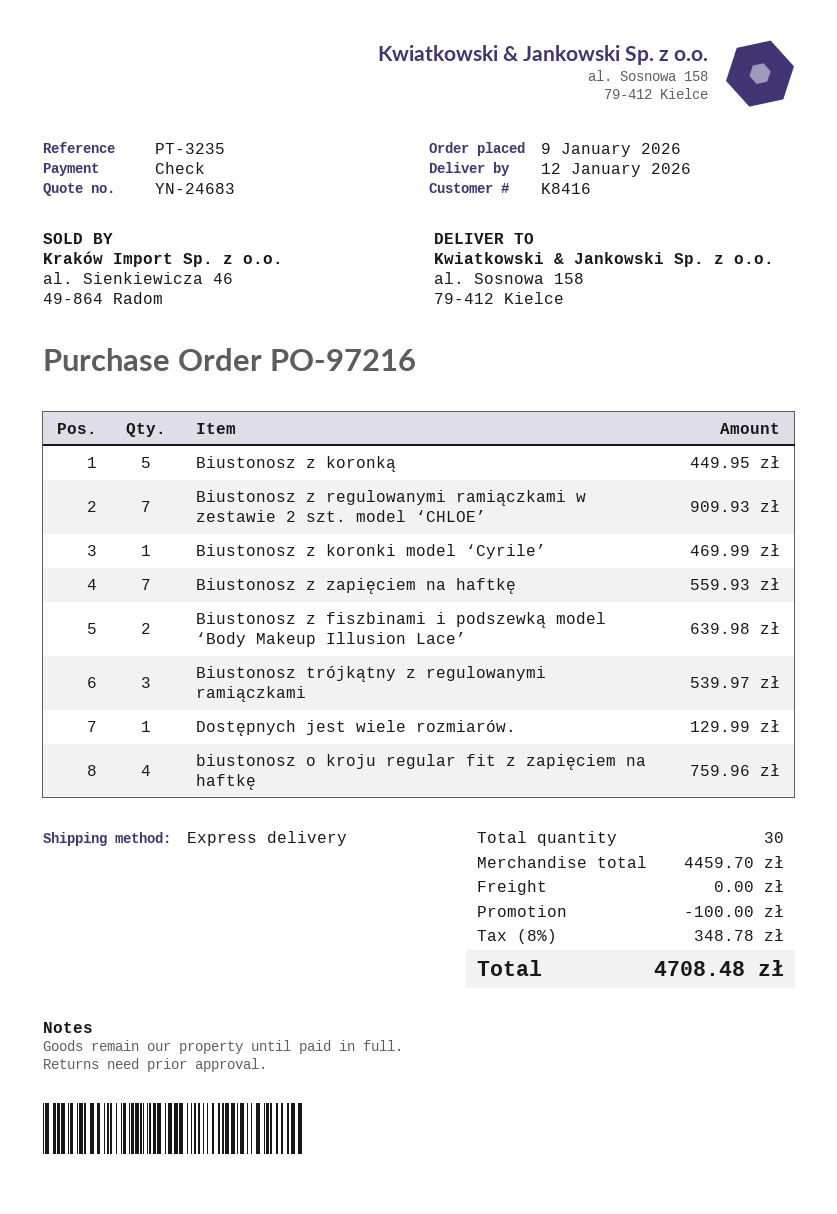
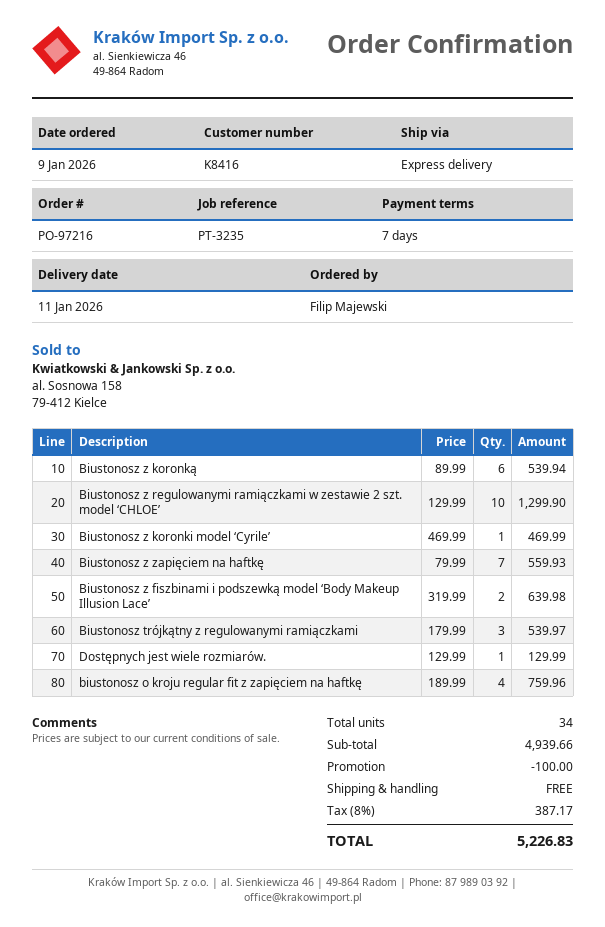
delivery date: 2026-01-12 -> 2026-01-11
Biustonosz z koronką: 5 for 449.95 -> 6 for 539.94
Biustonosz z regulowanymi ramiączkami w zestawie 2 szt. model ‘CHLOE’: 7 for 909.93 -> 10 for 1299.90
total quantity: 30 -> 34
subtotal: 4459.70 -> 4939.66
tax: 8% = 348.78 -> 8% = 387.17
total: 4708.48 -> 5226.83

